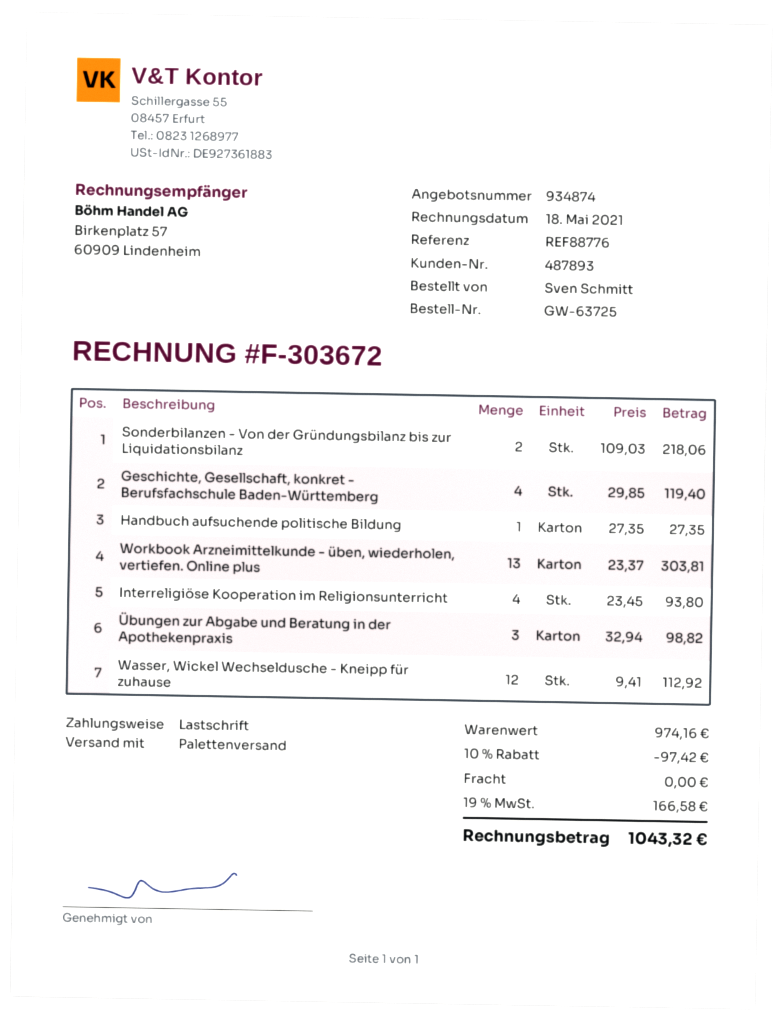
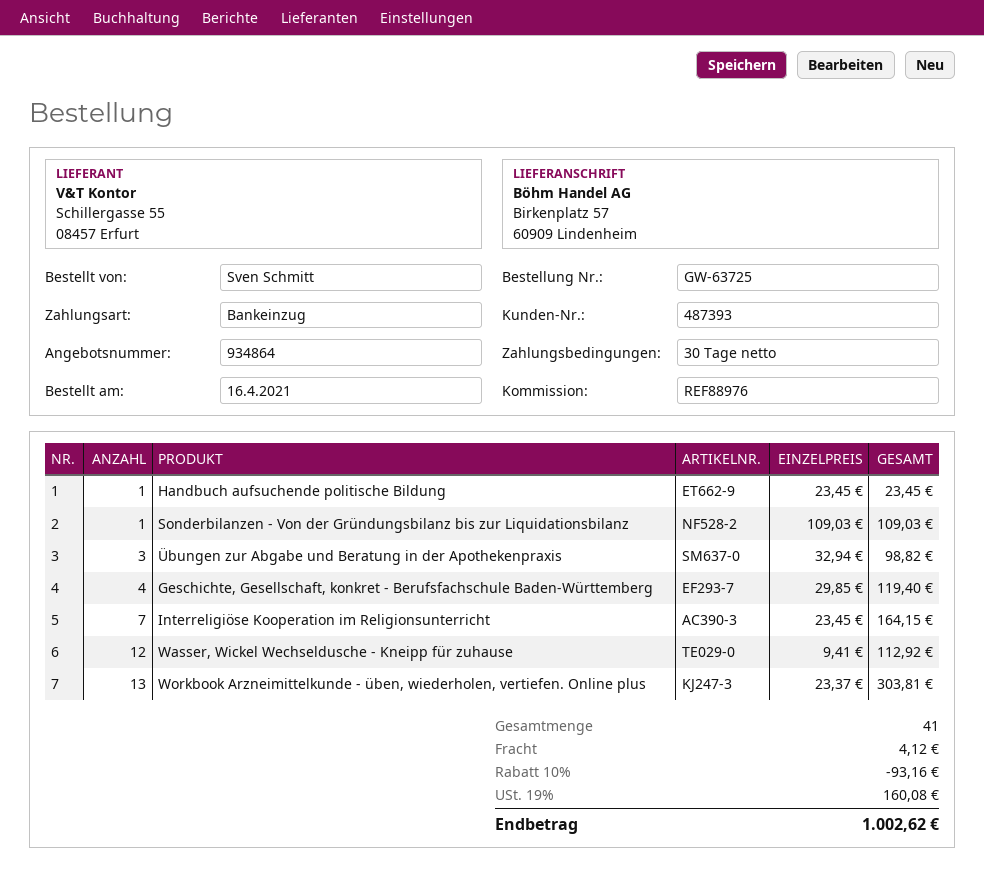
quote number: 934874 -> 934864
customer number: 487893 -> 487393
reference: REF88776 -> REF88976
Sonderbilanzen - Von der Gründungsbilanz bis zur Liquidationsbilanz: 2 x 109.03 = 218.06 -> 1 x 109.03 = 109.03
Handbuch aufsuchende politische Bildung: 1 x 27.35 = 27.35 -> 1 x 23.45 = 23.45
Interreligiöse Kooperation im Religionsunterricht: 4 x 23.45 = 93.80 -> 7 x 23.45 = 164.15
discount: 10% = 97.42 -> 10% = 93.16
shipping: 0.00 -> 4.12
tax: 19% = 166.58 -> 19% = 160.08
total: 1043.32 -> 1002.62

